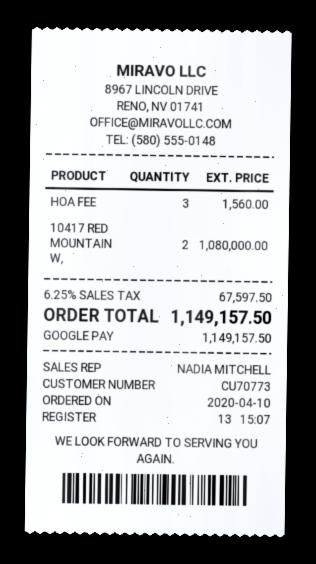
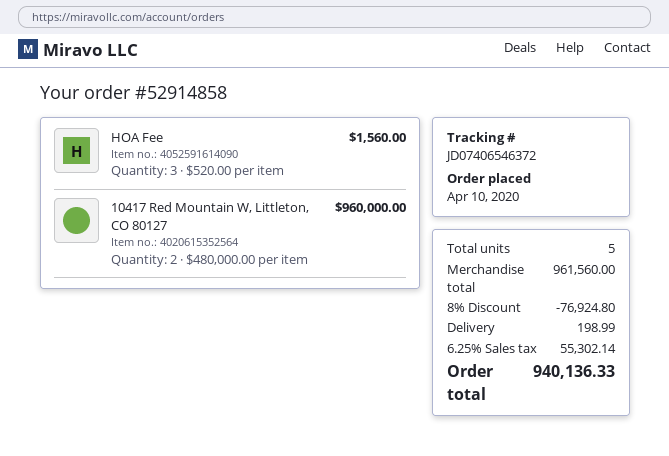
10417 RED MOUNTAIN W,: 2 for 1080000.00 -> 2 for 960000.00
discount: none -> 8% = 76924.80
shipping: none -> 198.99
tax: 6.25% = 67597.50 -> 6.25% = 55302.14
total: 1149157.50 -> 940136.33

